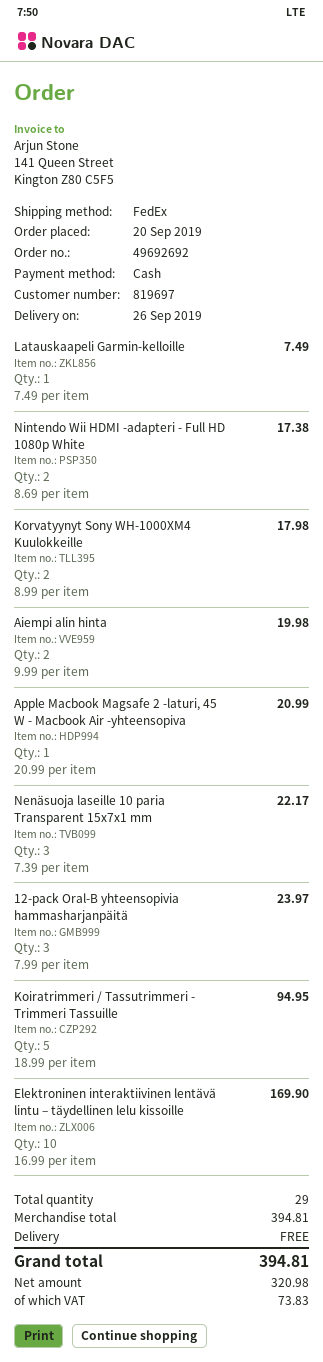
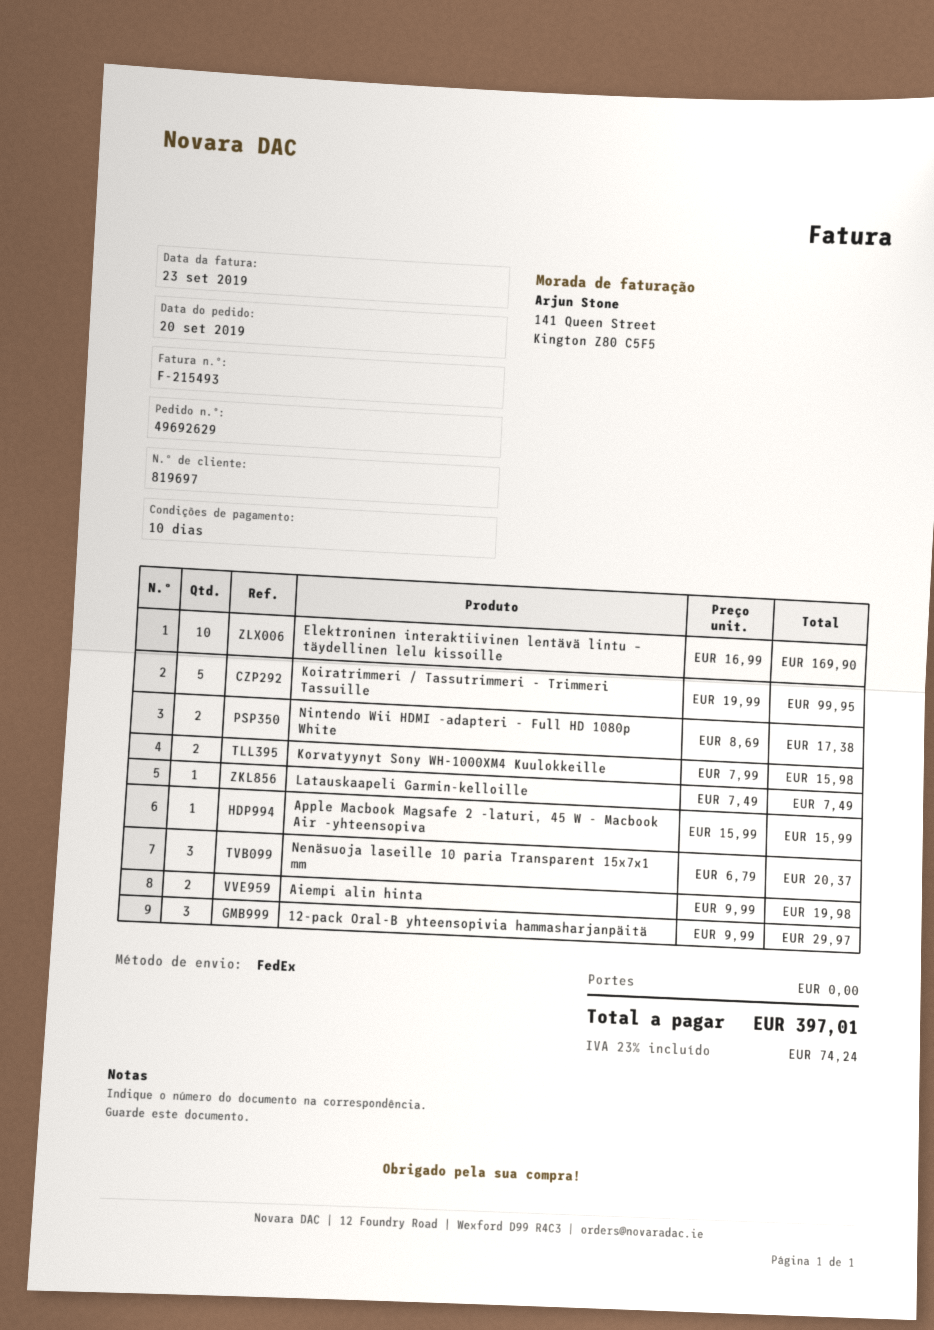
order number: 49692692 -> 49692629
Korvatyynyt Sony WH-1000XM4 Kuulokkeille: 2 x 8.99 = 17.98 -> 2 x 7.99 = 15.98
Apple Macbook Magsafe 2 -laturi, 45 W - Macbook Air -yhteensopiva: 1 x 20.99 = 20.99 -> 1 x 15.99 = 15.99
Nenäsuoja laseille 10 paria Transparent 15x7x1 mm: 3 x 7.39 = 22.17 -> 3 x 6.79 = 20.37
12-pack Oral-B yhteensopivia hammasharjanpäitä: 3 x 7.99 = 23.97 -> 3 x 9.99 = 29.97
Koiratrimmeri / Tassutrimmeri - Trimmeri Tassuille: 5 x 18.99 = 94.95 -> 5 x 19.99 = 99.95
tax: 73.83 -> 74.24
total: 394.81 -> 397.01

